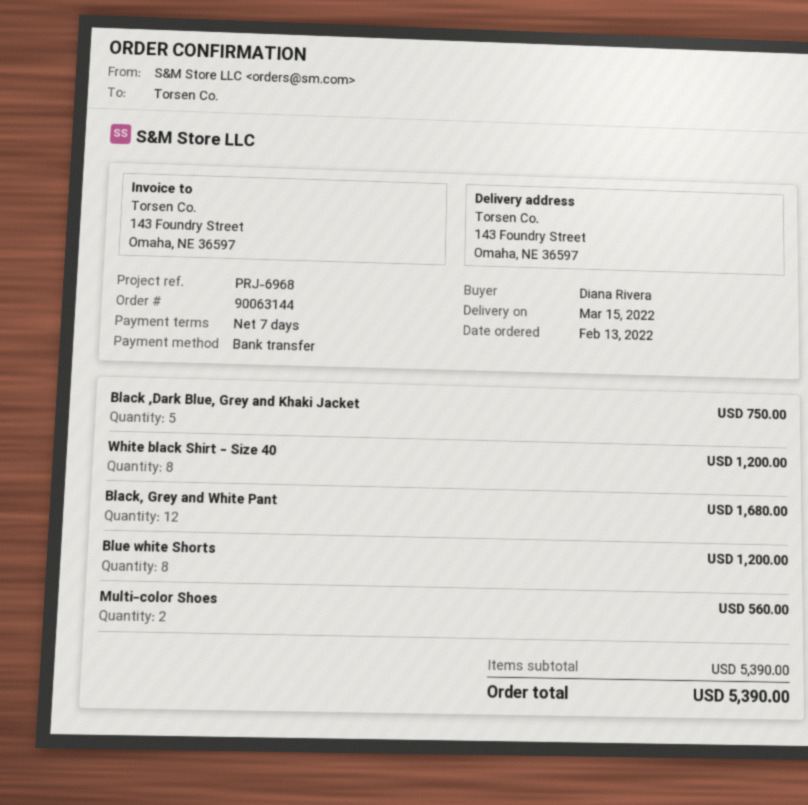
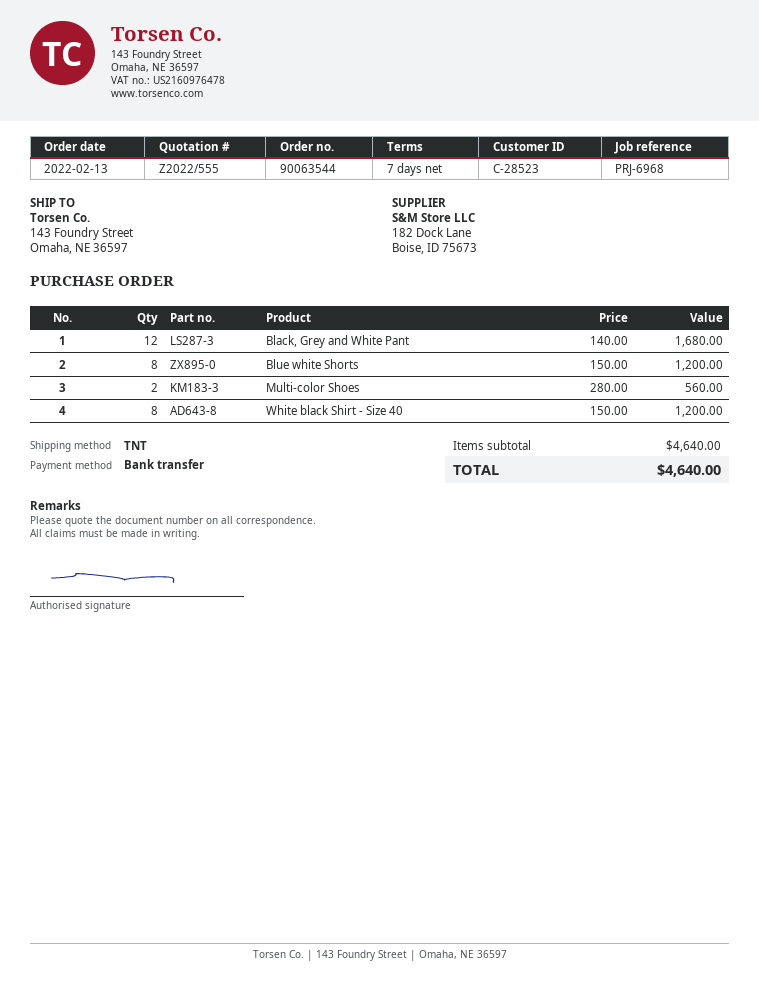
order number: 90063144 -> 90063544
Black ,Dark Blue, Grey and Khaki Jacket: 5 for 750.00 -> none
subtotal: 5390.00 -> 4640.00
total: 5390.00 -> 4640.00

